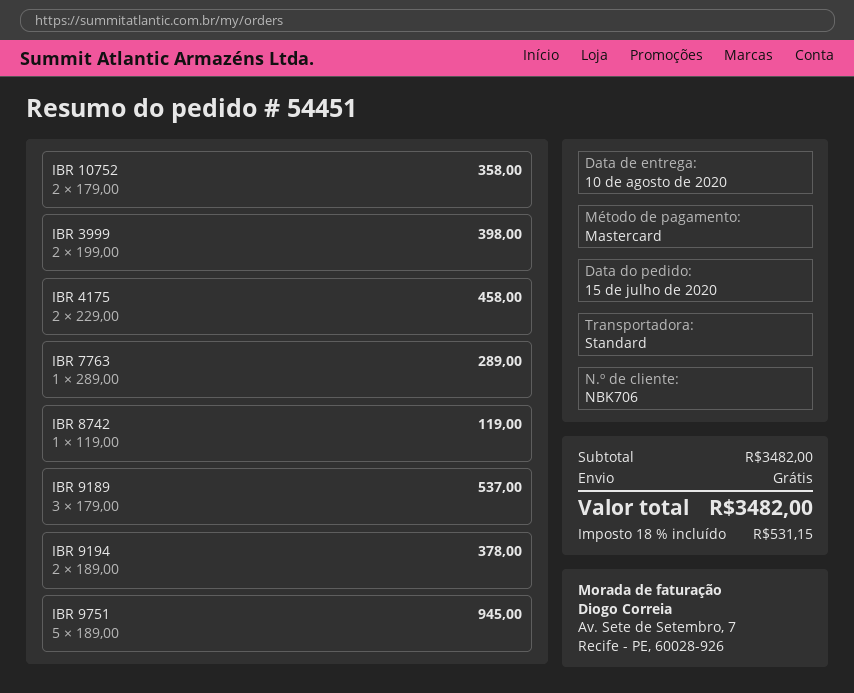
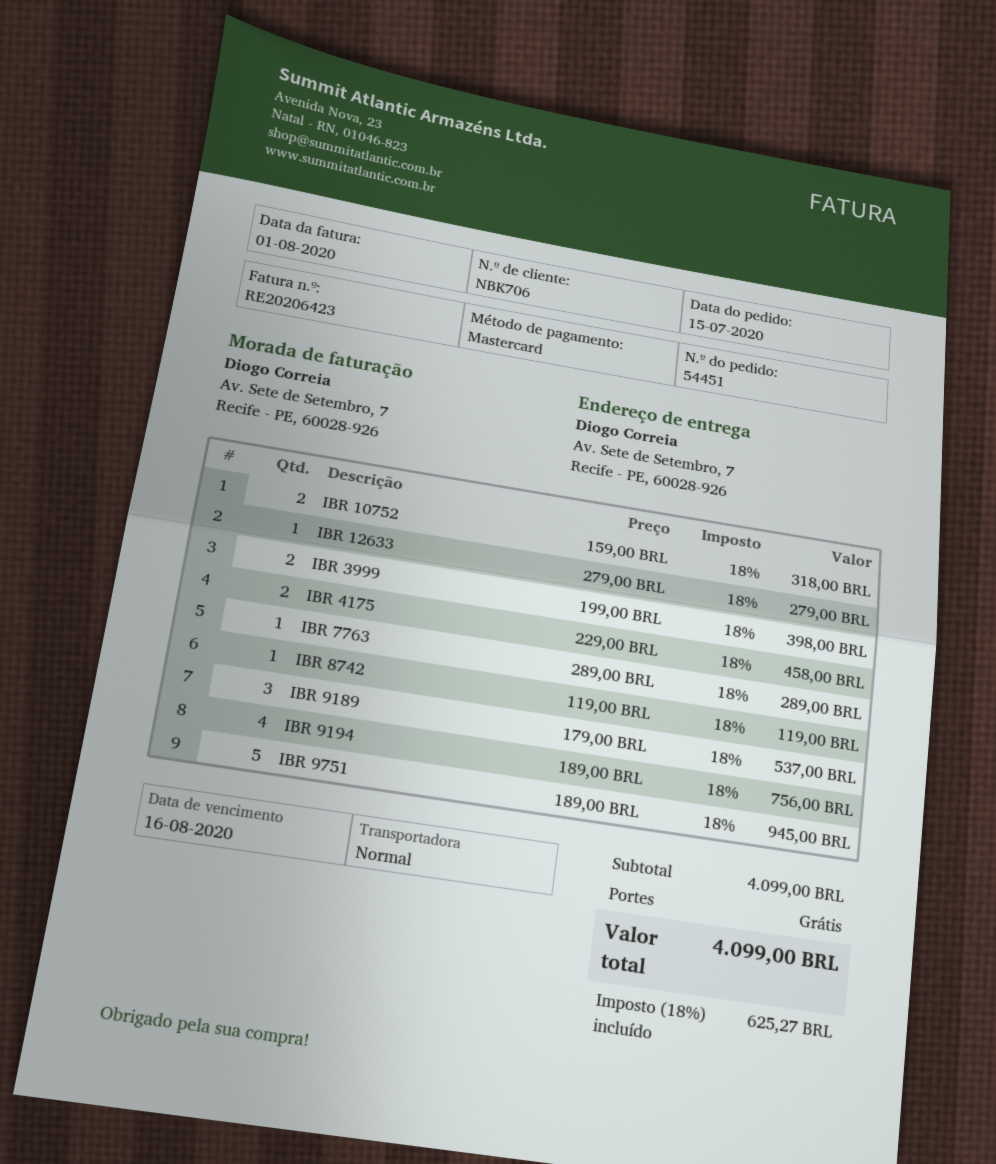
IBR 10752: 2 x 179.00 = 358.00 -> 2 x 159.00 = 318.00
IBR 9194: 2 x 189.00 = 378.00 -> 4 x 189.00 = 756.00
IBR 12633: none -> 1 x 279.00 = 279.00
subtotal: 3482.00 -> 4099.00
tax: 18% = 531.15 -> 18% = 625.27
total: 3482.00 -> 4099.00

